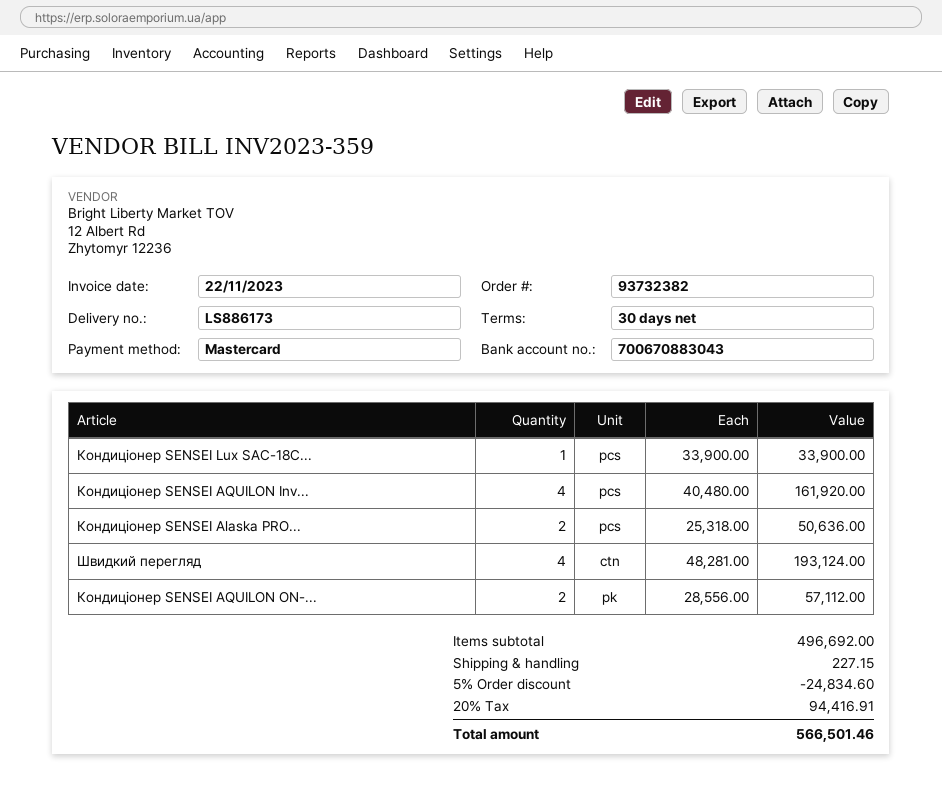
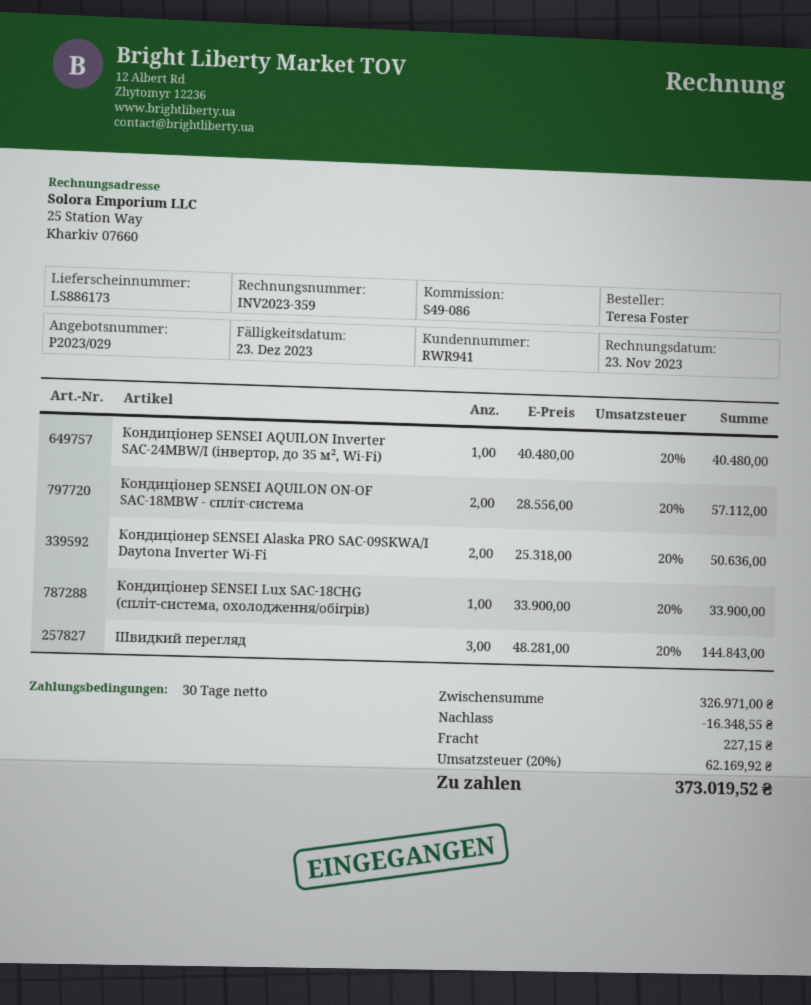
invoice date: 2023-11-22 -> 2023-11-23
Кондиціонер SENSEI AQUILON Inv...: 4 x 40480.00 = 161920.00 -> 1 x 40480.00 = 40480.00
Швидкий перегляд: 4 x 48281.00 = 193124.00 -> 3 x 48281.00 = 144843.00
subtotal: 496692.00 -> 326971.00
discount: 24834.60 -> 16348.55
tax: 20% = 94416.91 -> 20% = 62169.92
total: 566501.46 -> 373019.52

